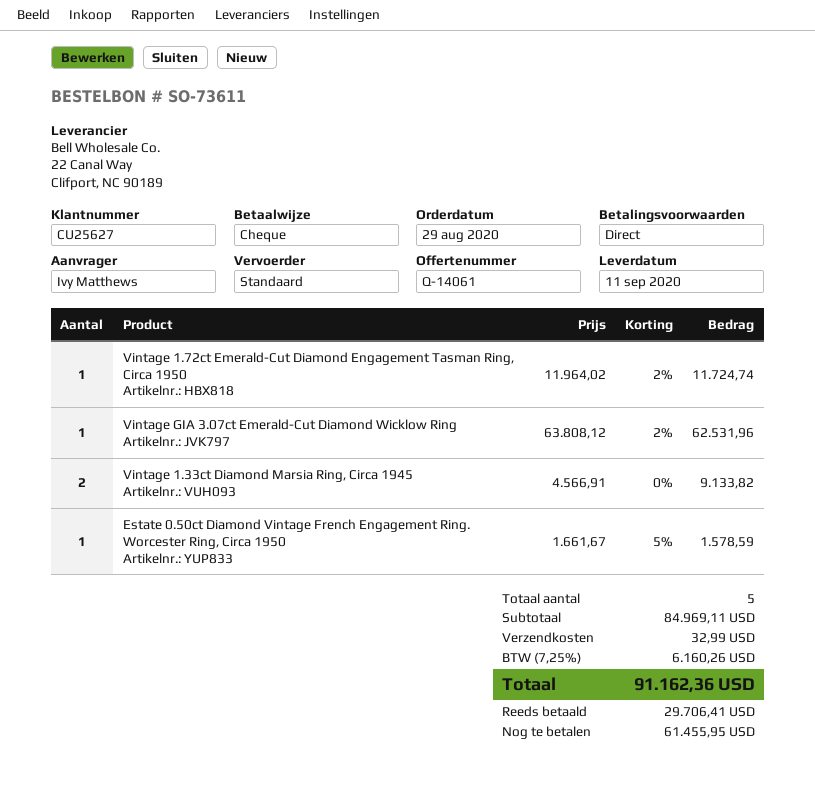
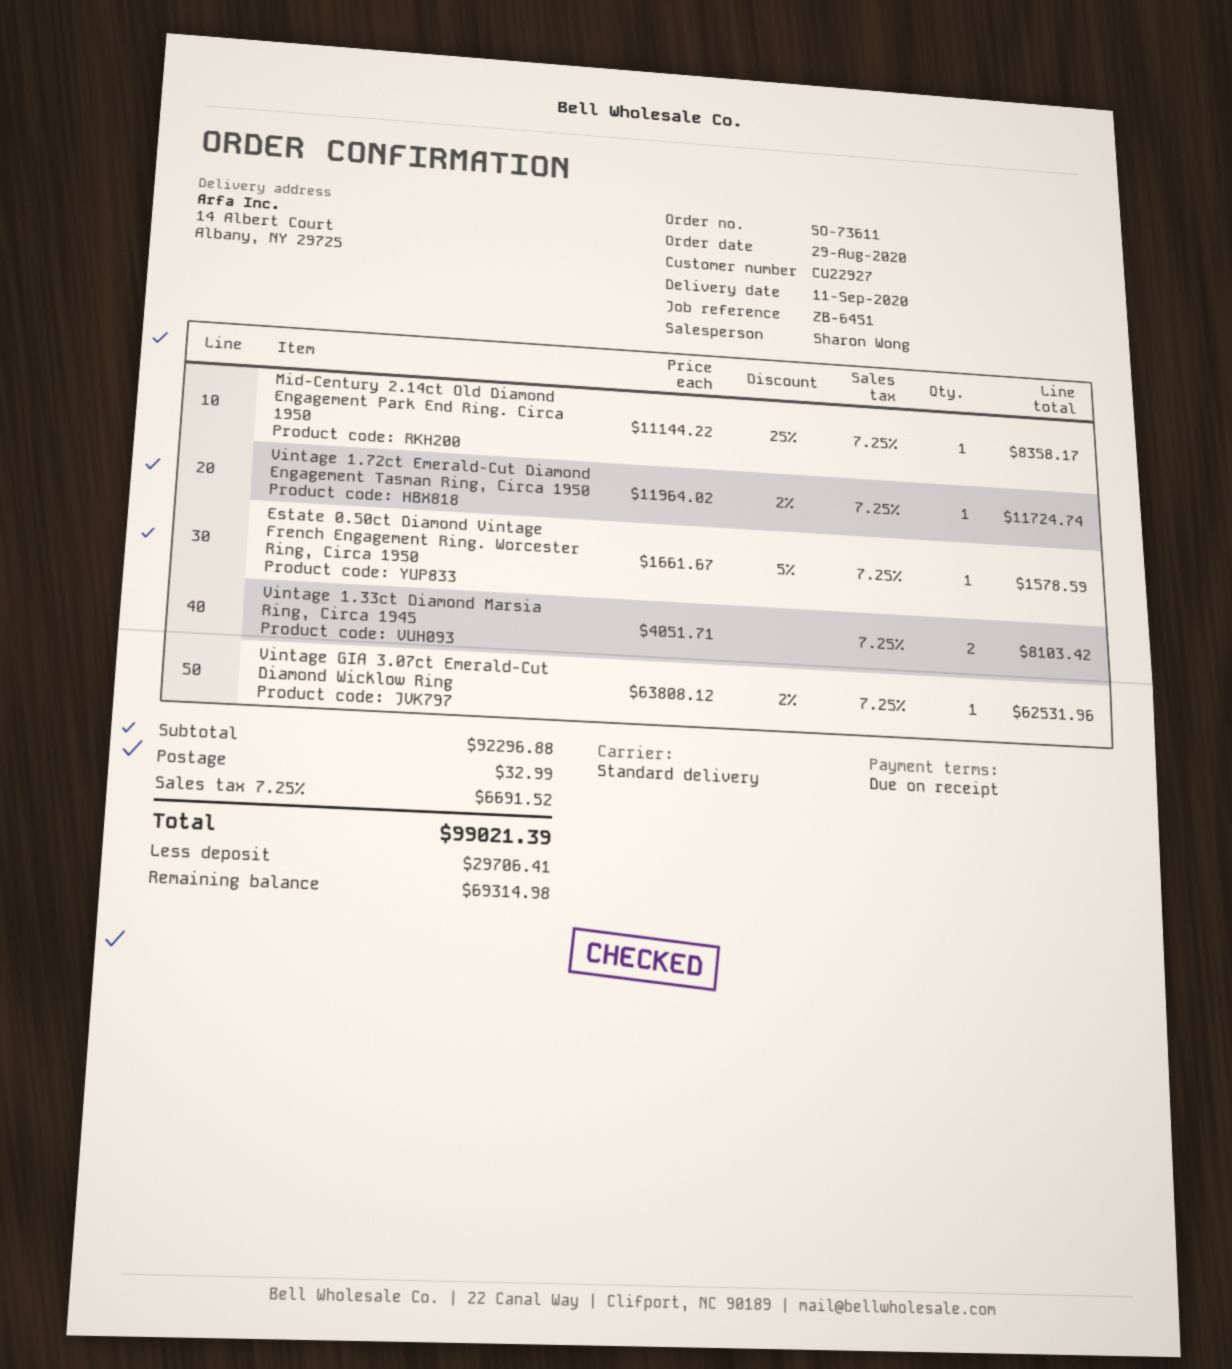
customer number: CU25627 -> CU22927
Vintage 1.33ct Diamond Marsia Ring, Circa 1945: 2 x 4566.91 = 9133.82 -> 2 x 4051.71 = 8103.42
Mid-Century 2.14ct Old Diamond Engagement Park End Ring. Circa 1950: none -> 1 x 11144.22 - 25% = 8358.17
subtotal: 84969.11 -> 92296.88
tax: 7.25% = 6160.26 -> 7.25% = 6691.52
total: 91162.36 -> 99021.39
balance: 61455.95 -> 69314.98

